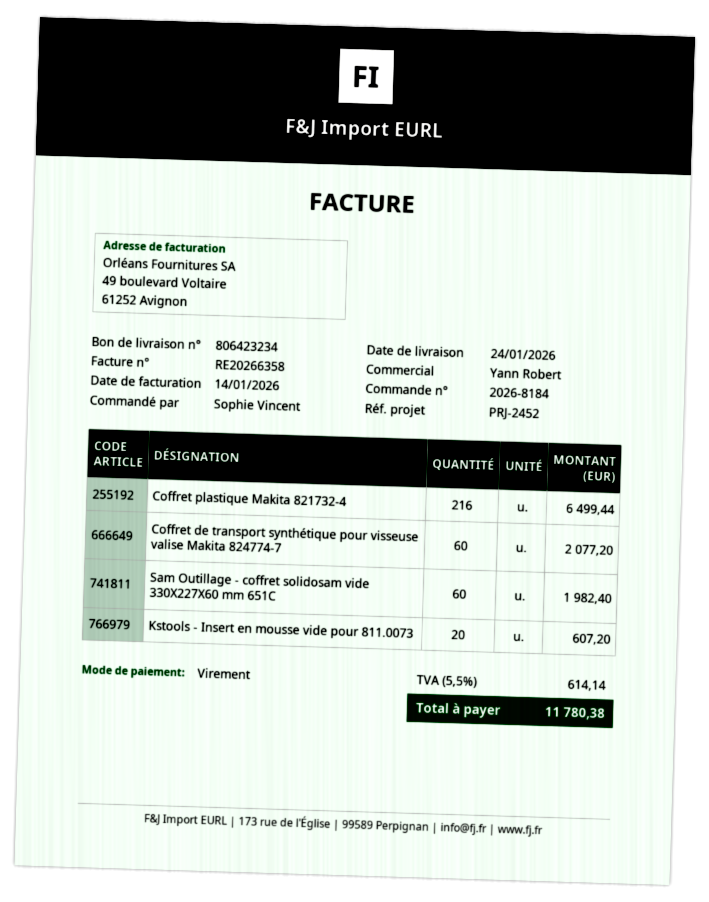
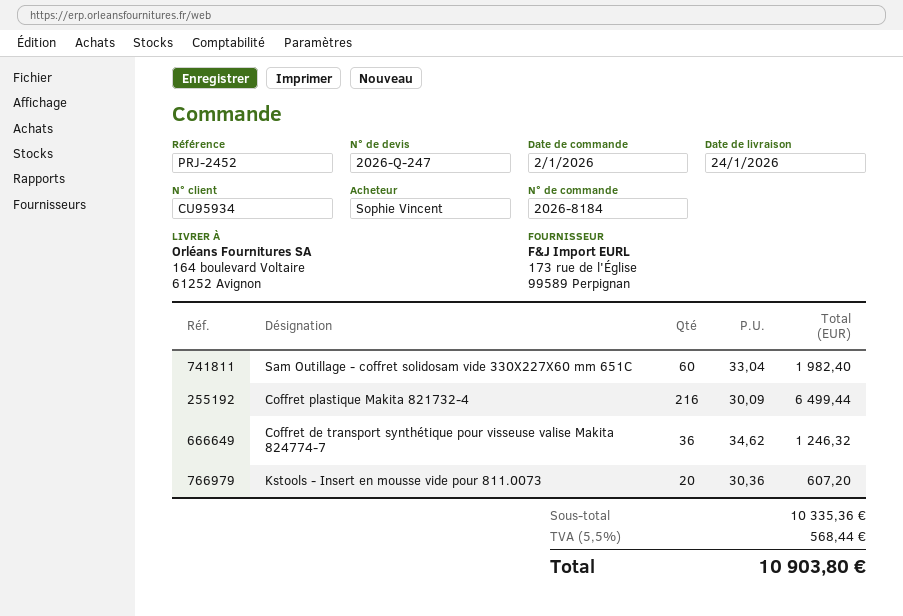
Coffret de transport synthétique pour visseuse valise Makita 824774-7: 60 for 2077.20 -> 36 for 1246.32
tax: 5.5% = 614.14 -> 5.5% = 568.44
total: 11780.38 -> 10903.80

